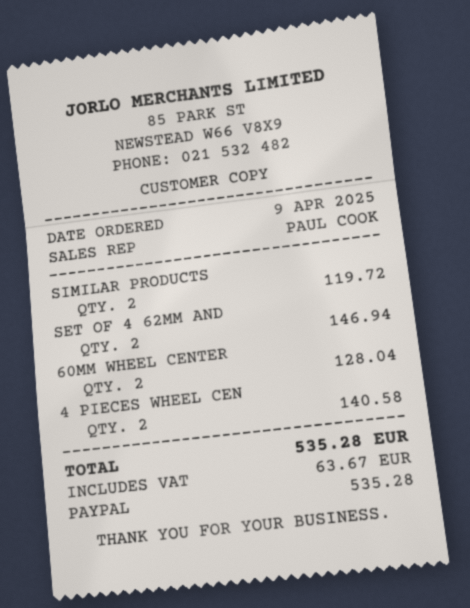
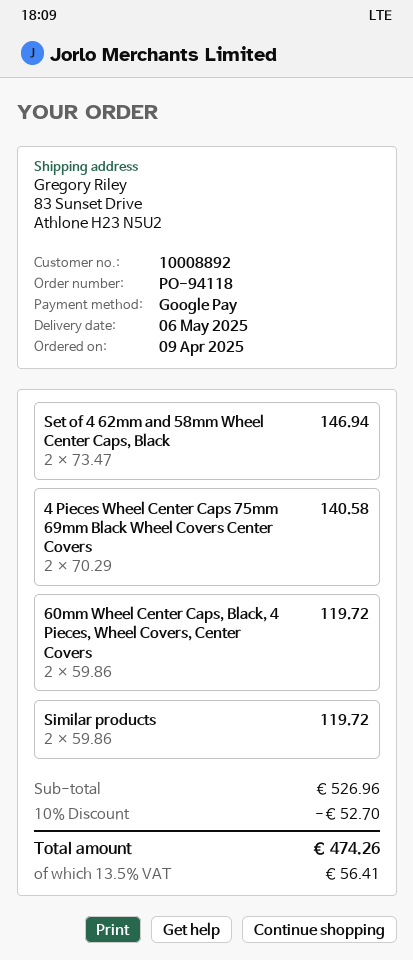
payment method: PayPal -> Google Pay
60MM WHEEL CENTER: 2 for 128.04 -> 2 for 119.72
discount: none -> 10% = 52.70
tax: 63.67 -> 56.41
total: 535.28 -> 474.26

